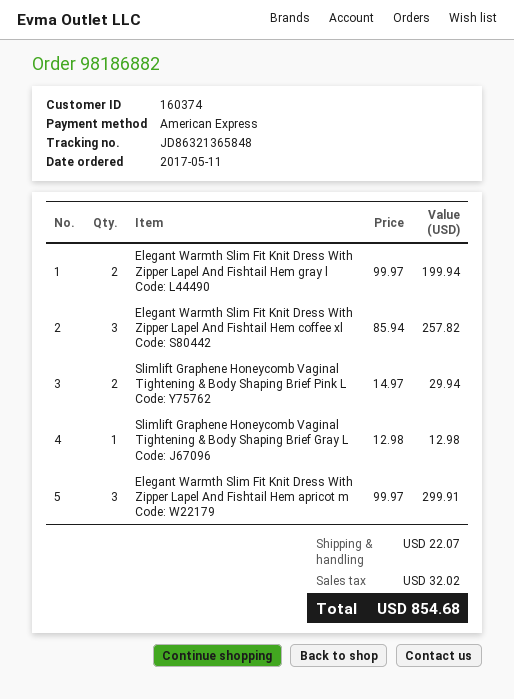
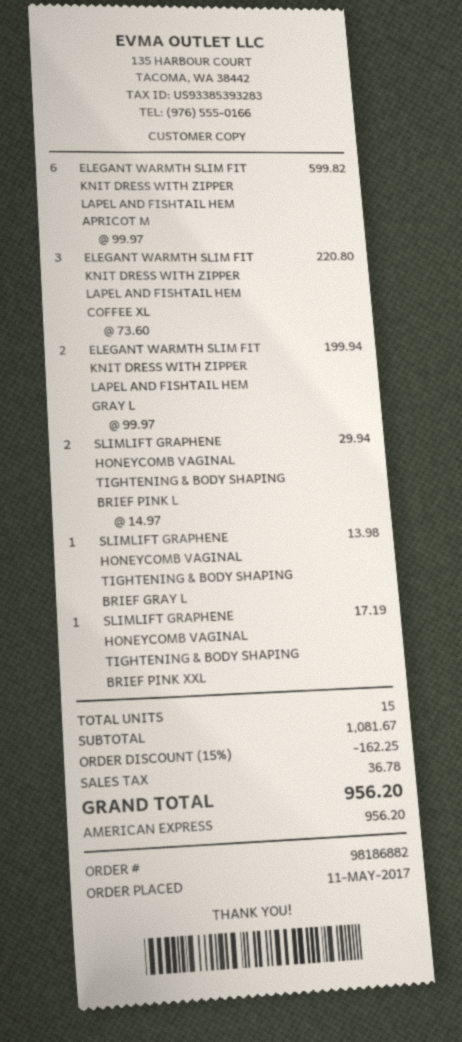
Elegant Warmth Slim Fit Knit Dress With Zipper Lapel And Fishtail Hem coffee xl: 3 x 85.94 = 257.82 -> 3 x 73.60 = 220.80
Slimlift Graphene Honeycomb Vaginal Tightening & Body Shaping Brief Gray L: 1 x 12.98 = 12.98 -> 1 x 13.98 = 13.98
Elegant Warmth Slim Fit Knit Dress With Zipper Lapel And Fishtail Hem apricot m: 3 x 99.97 = 299.91 -> 6 x 99.97 = 599.82
SLIMLIFT GRAPHENE HONEYCOMB VAGINAL TIGHTENING & BODY SHAPING BRIEF PINK XXL: none -> 1 x 17.19 = 17.19
discount: none -> 15% = 162.25
shipping: 22.07 -> none
tax: 32.02 -> 36.78
total: 854.68 -> 956.20

